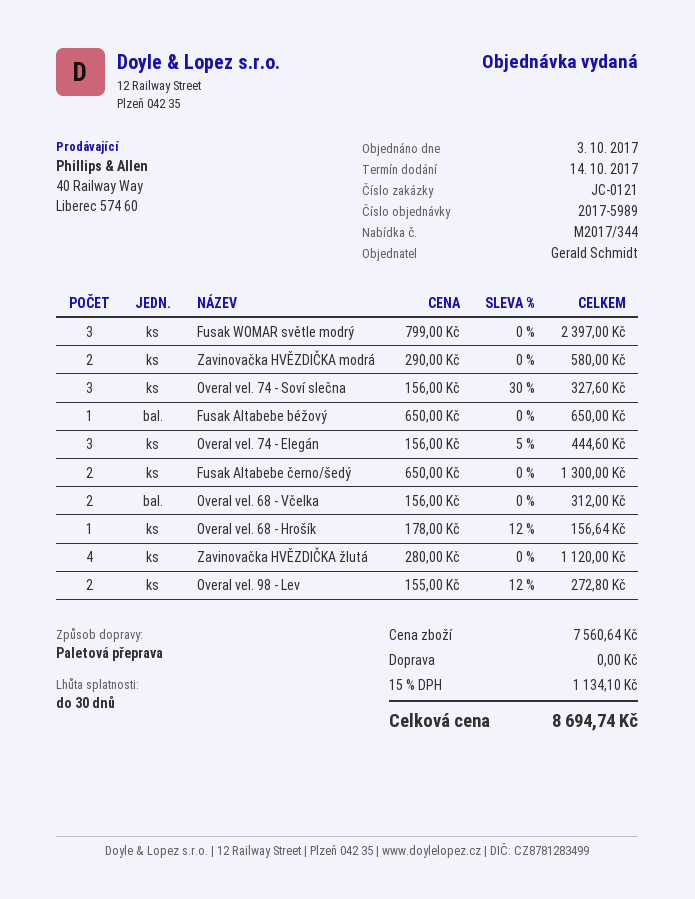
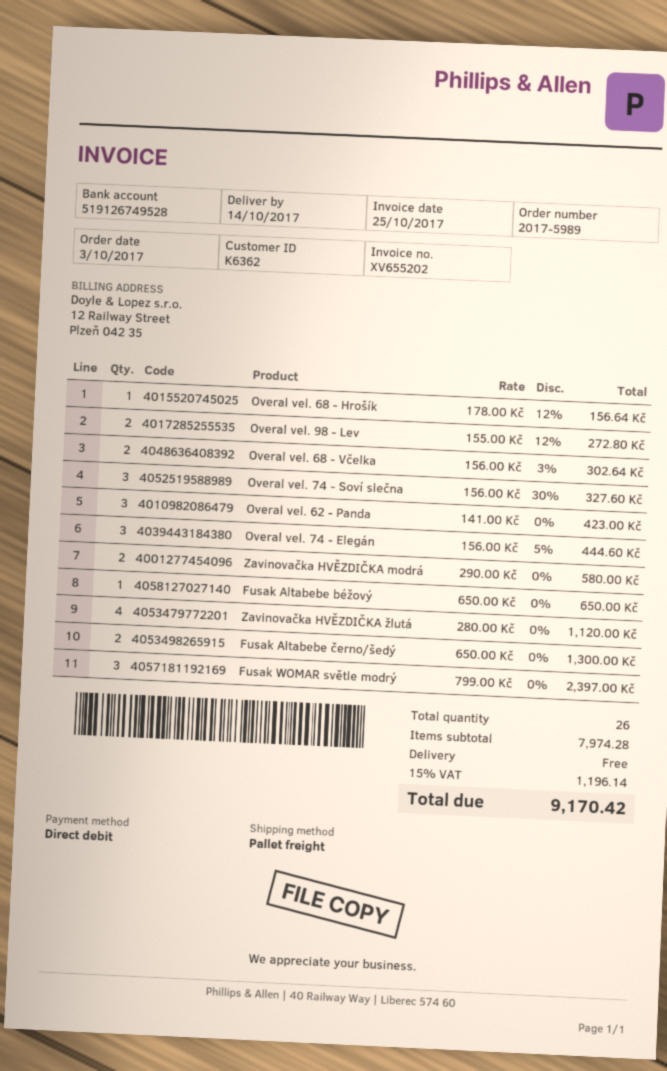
Overal vel. 68 - Včelka: 2 x 156.00 = 312.00 -> 2 x 156.00 - 3% = 302.64
Overal vel. 62 - Panda: none -> 3 x 141.00 = 423.00
subtotal: 7560.64 -> 7974.28
tax: 15% = 1134.10 -> 15% = 1196.14
total: 8694.74 -> 9170.42

